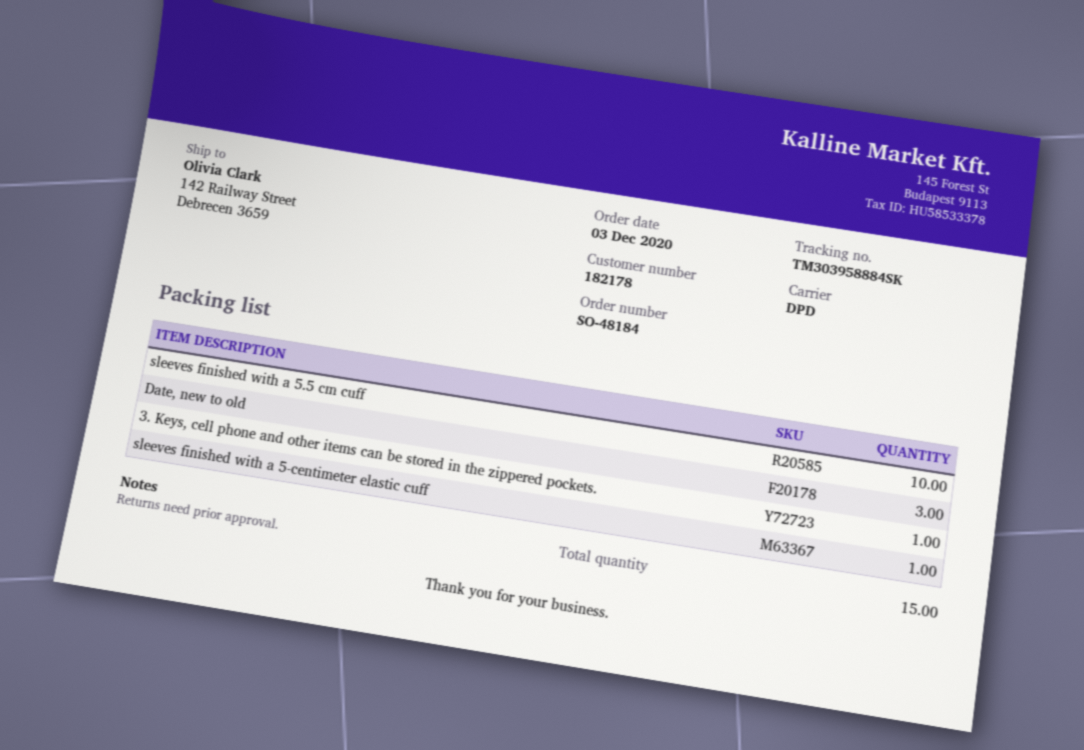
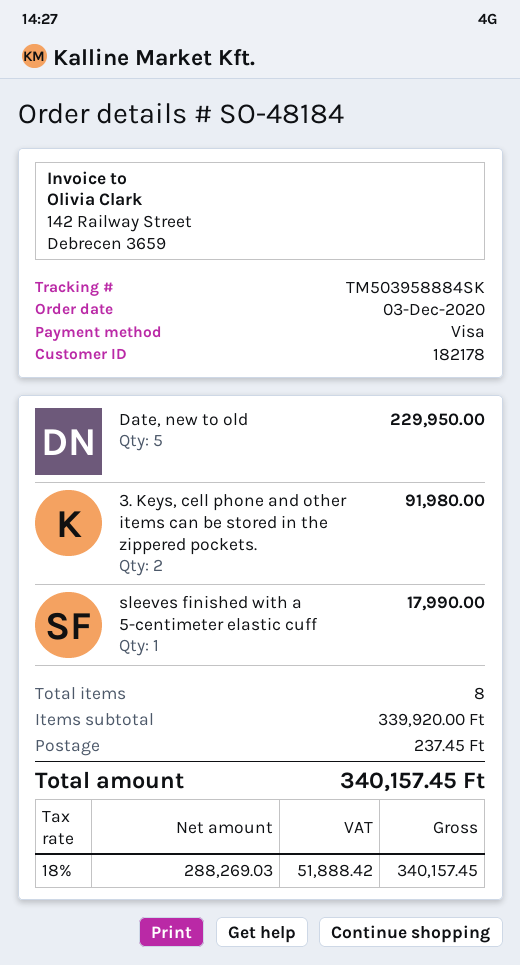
tracking number: TM303958884SK -> TM503958884SK
sleeves finished with a 5.5 cm cuff: 10 -> none
Date, new to old: 3 -> 5
3. Keys, cell phone and other items can be stored in the zippered pockets.: 1 -> 2
total quantity: 15 -> 8

